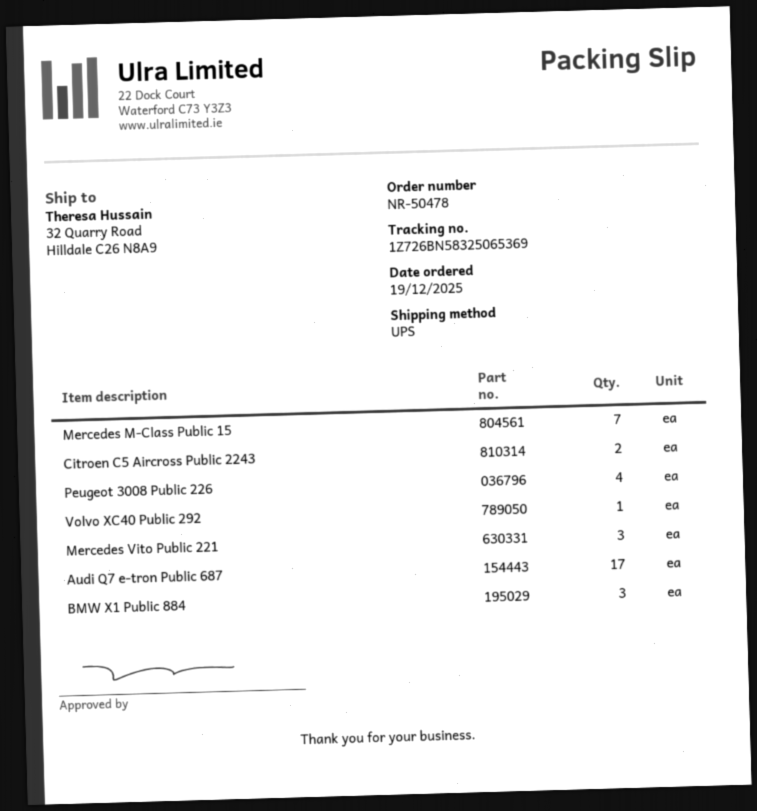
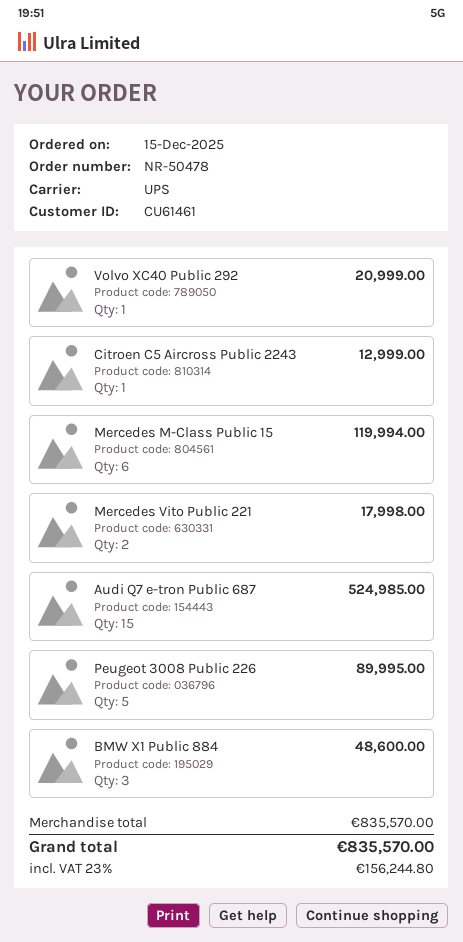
order date: 2025-12-19 -> 2025-12-15
Mercedes M-Class Public 15: 7 -> 6
Citroen C5 Aircross Public 2243: 2 -> 1
Peugeot 3008 Public 226: 4 -> 5
Mercedes Vito Public 221: 3 -> 2
Audi Q7 e-tron Public 687: 17 -> 15

